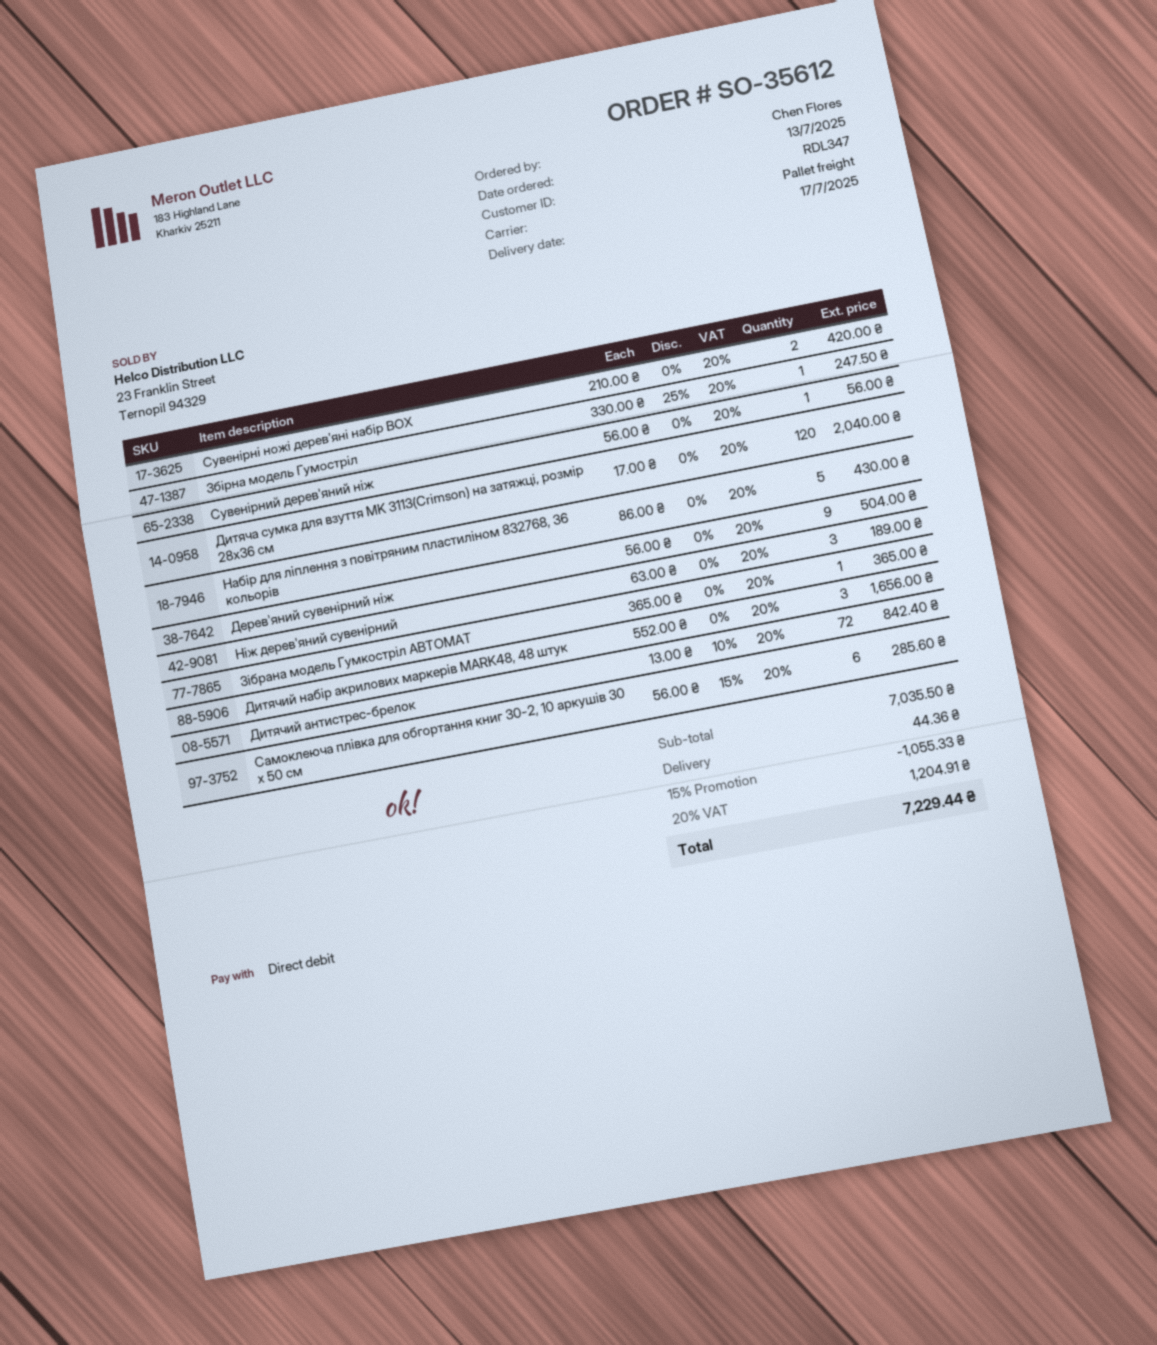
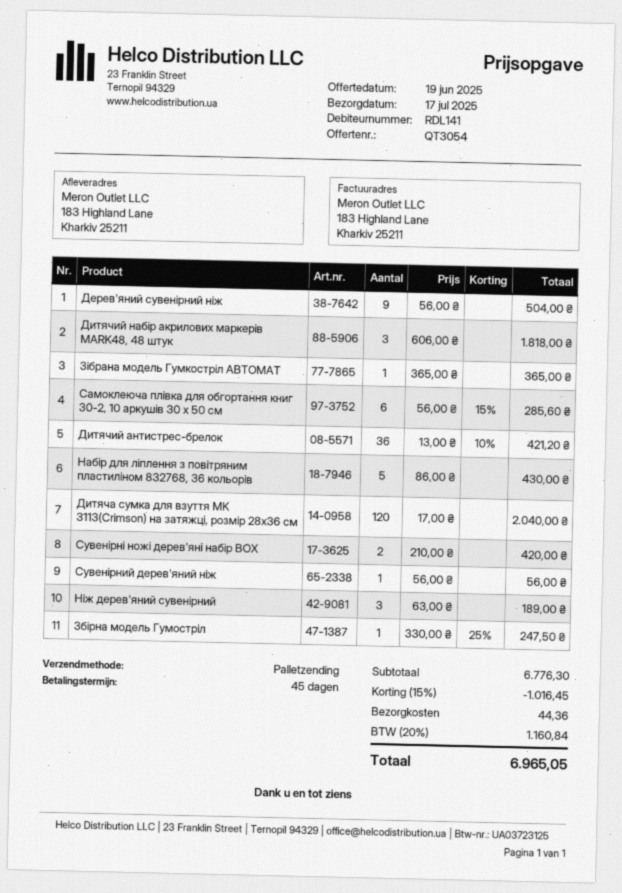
customer number: RDL347 -> RDL141
Дитячий набір акрилових маркерів MARK48, 48 штук: 3 x 552.00 = 1656.00 -> 3 x 606.00 = 1818.00
Дитячий антистрес-брелок: 72 x 13.00 - 10% = 842.40 -> 36 x 13.00 - 10% = 421.20
subtotal: 7035.50 -> 6776.30
discount: 15% = 1055.33 -> 15% = 1016.45
tax: 20% = 1204.91 -> 20% = 1160.84
total: 7229.44 -> 6965.05

